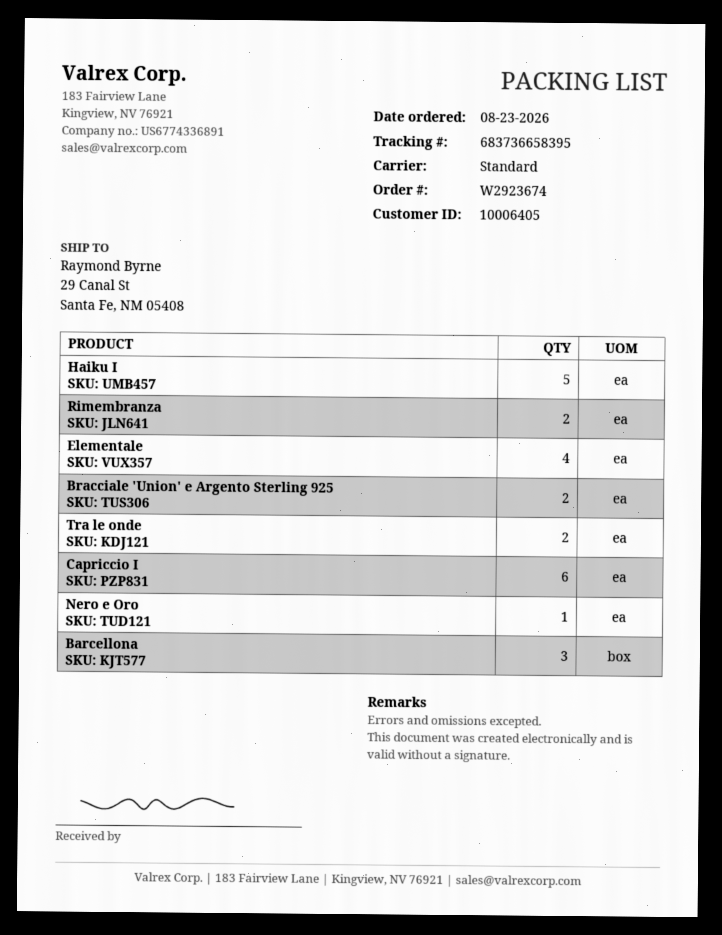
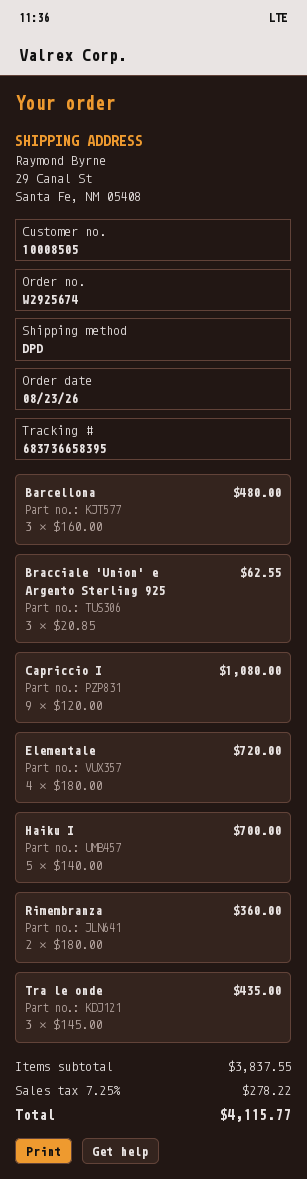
order number: W2923674 -> W2925674
customer number: 10006405 -> 10008505
shipping method: standard -> DPD
Bracciale 'Union' e Argento Sterling 925: 2 -> 3
Tra le onde: 2 -> 3
Capriccio I: 6 -> 9
Nero e Oro: 1 -> none

